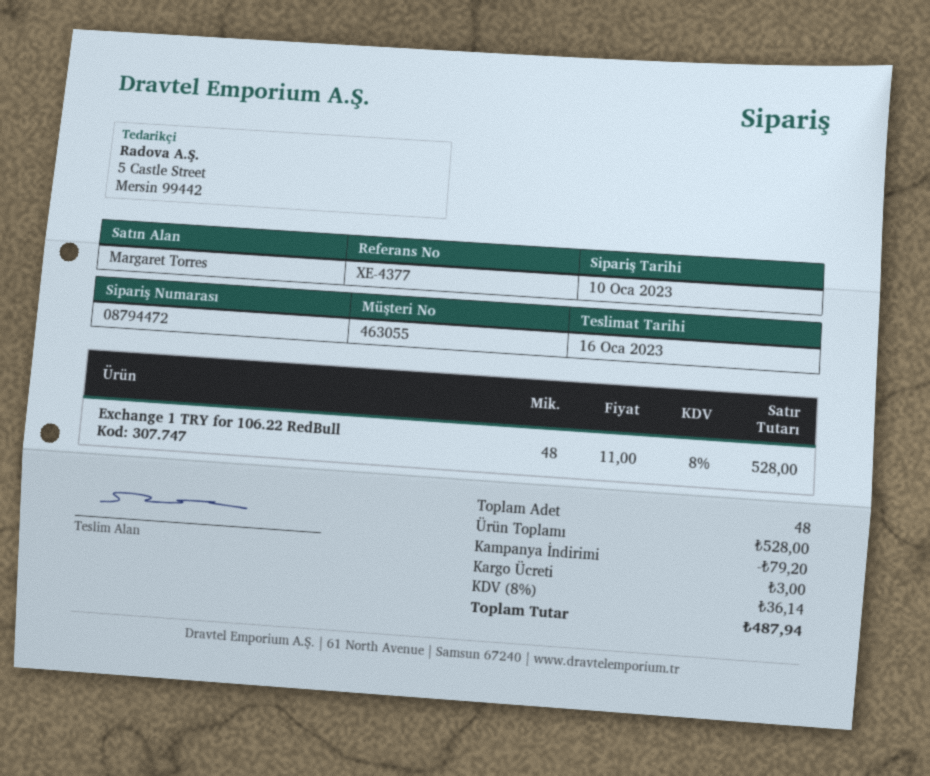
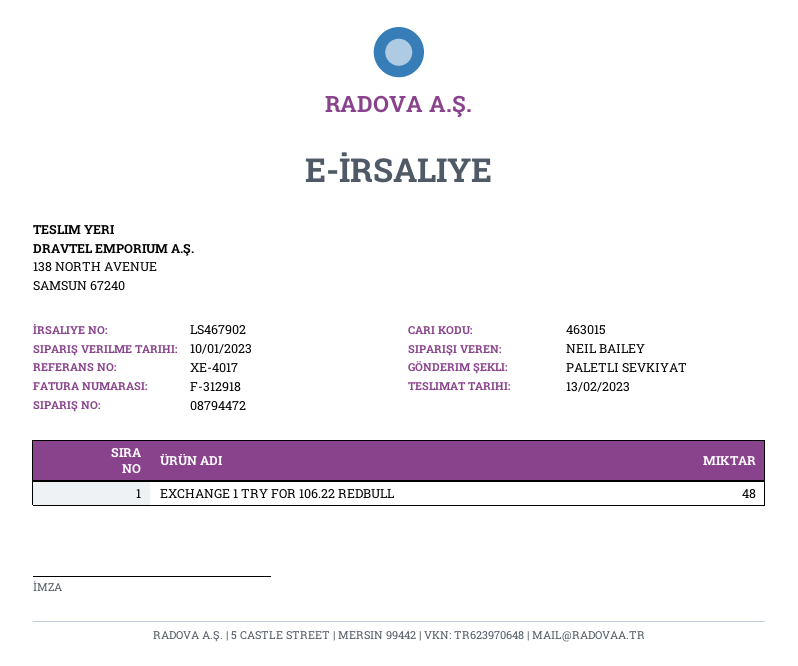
delivery date: 2023-01-16 -> 2023-02-13
customer number: 463055 -> 463015
reference: XE-4377 -> XE-4017
ordered by: Margaret Torres -> NEIL BAILEY

